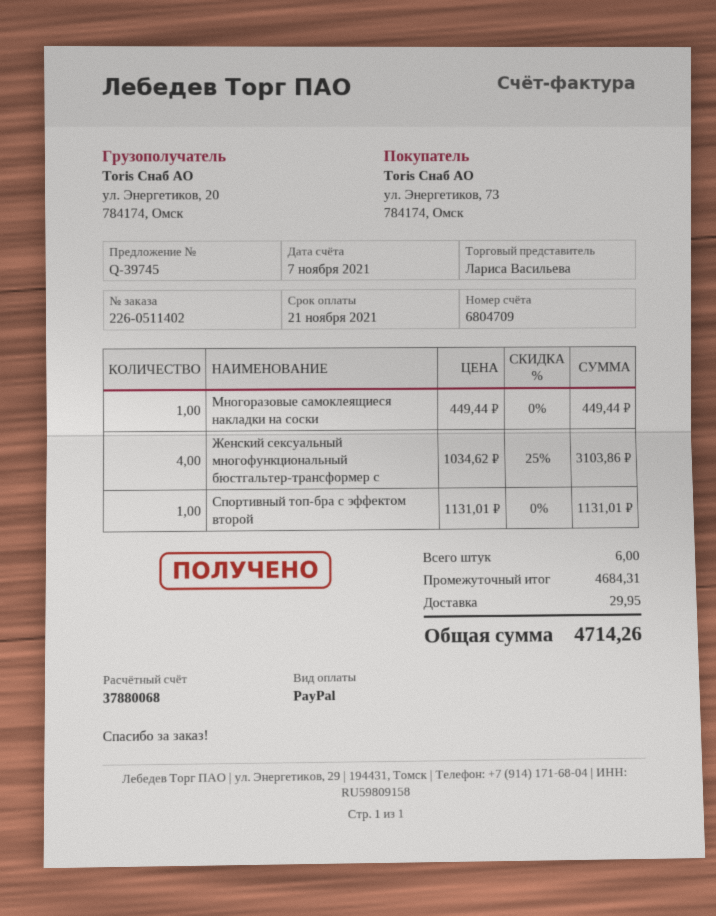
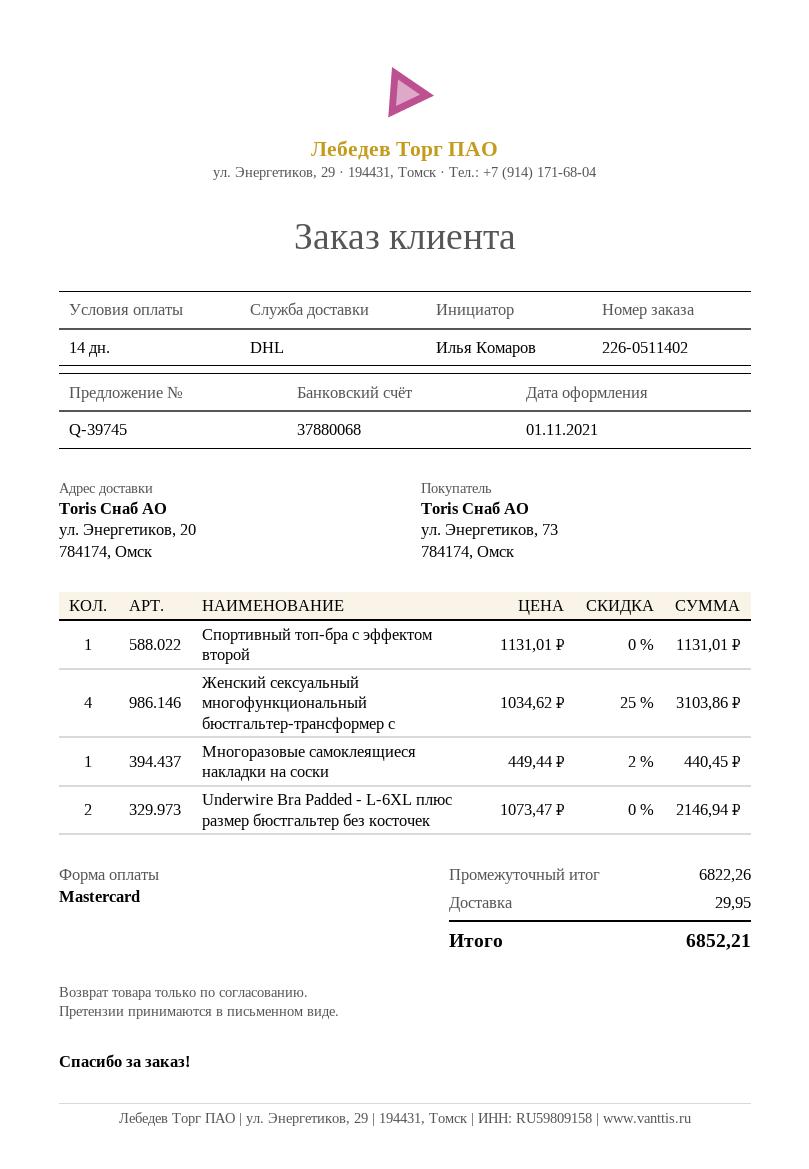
payment method: PayPal -> Mastercard
Многоразовые самоклеящиеся накладки на соски: 1 x 449.44 = 449.44 -> 1 x 449.44 - 2% = 440.45
Underwire Bra Padded - L-6XL плюс размер бюстгальтер без косточек: none -> 2 x 1073.47 = 2146.94
subtotal: 4684.31 -> 6822.26
total: 4714.26 -> 6852.21

